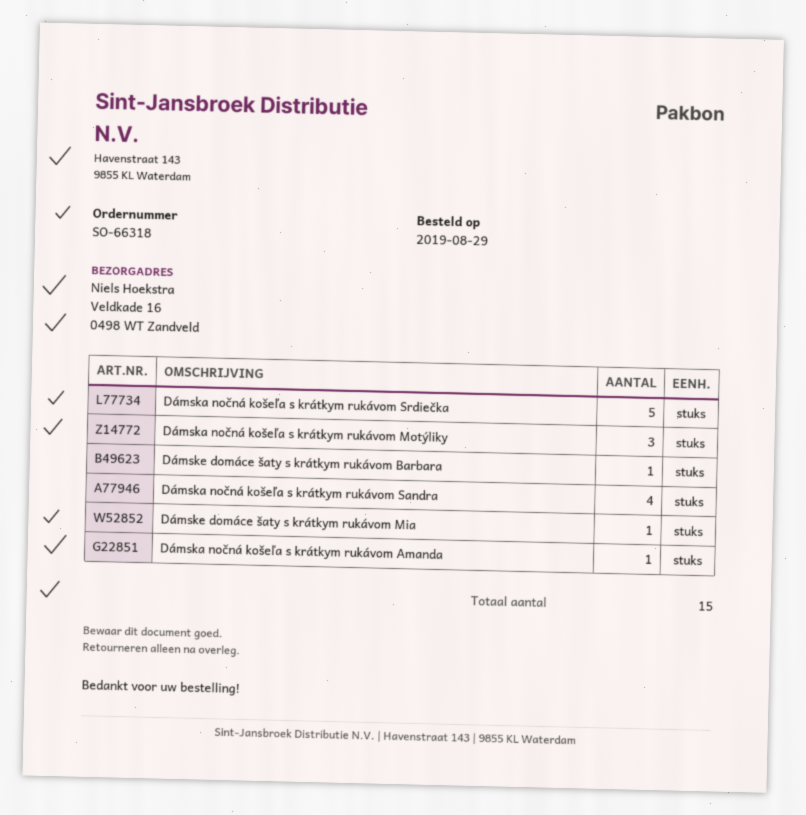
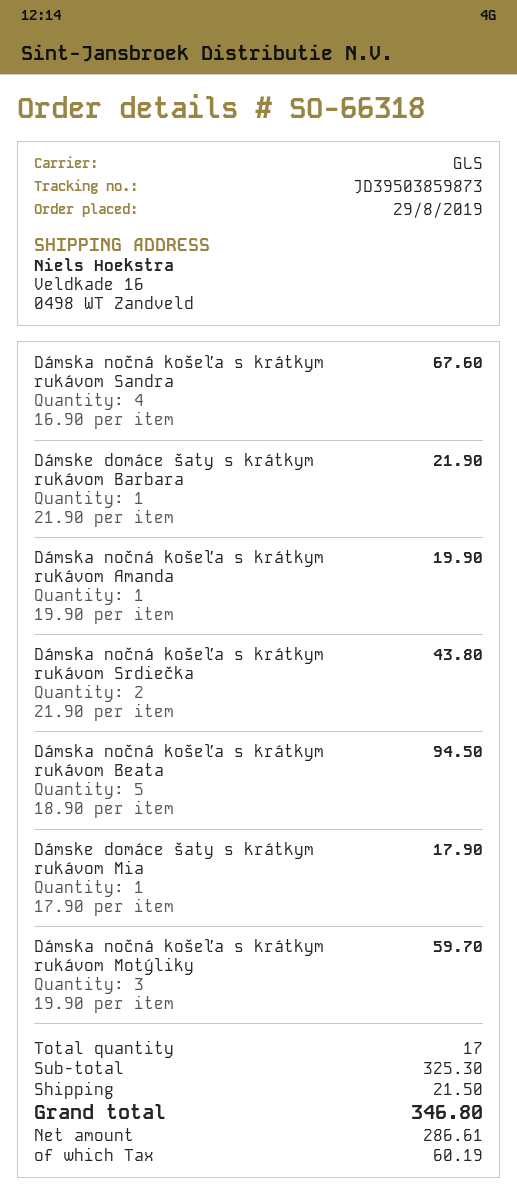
Dámska nočná košeľa s krátkym rukávom Srdiečka: 5 -> 2
Dámska nočná košeľa s krátkym rukávom Beata: none -> 5
total quantity: 15 -> 17

